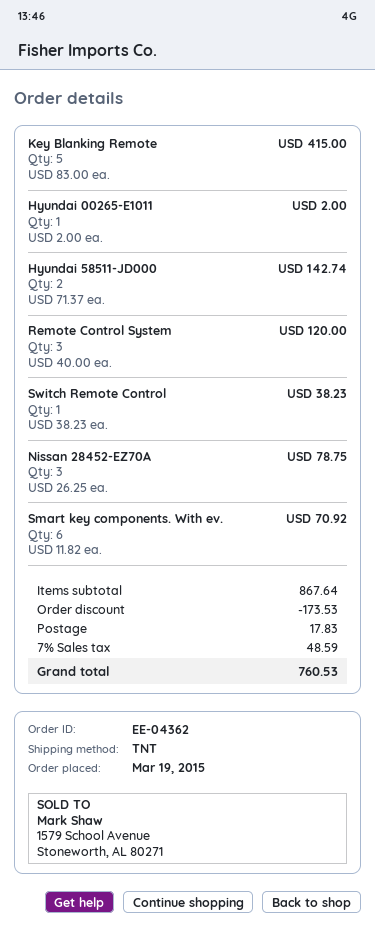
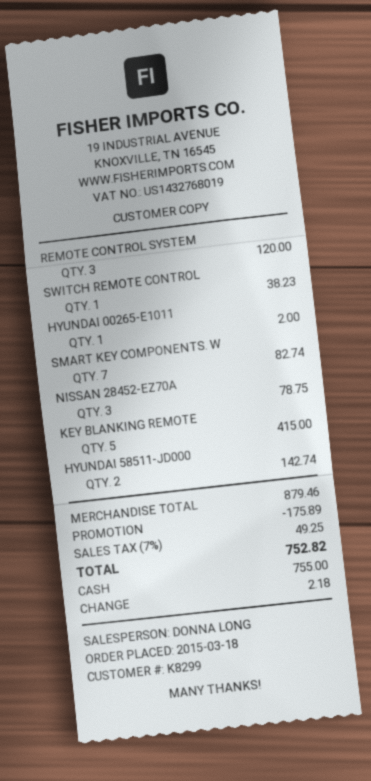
order date: 2015-03-19 -> 2015-03-18
Smart key components. With ev.: 6 for 70.92 -> 7 for 82.74
subtotal: 867.64 -> 879.46
discount: 173.53 -> 175.89
shipping: 17.83 -> none
tax: 7% = 48.59 -> 7% = 49.25
total: 760.53 -> 752.82

